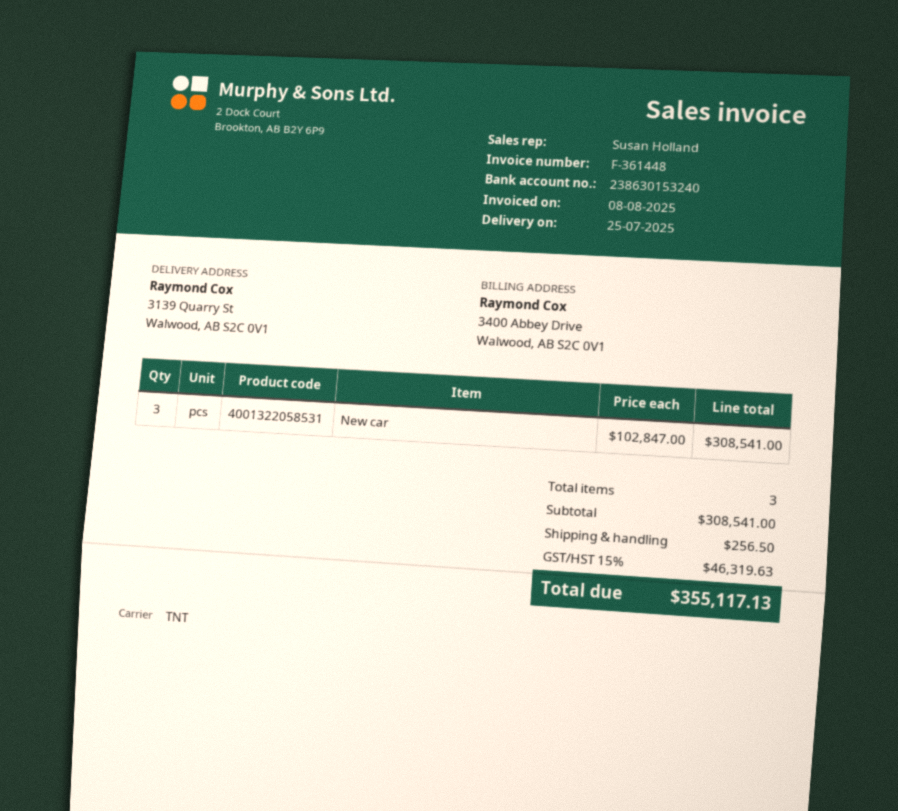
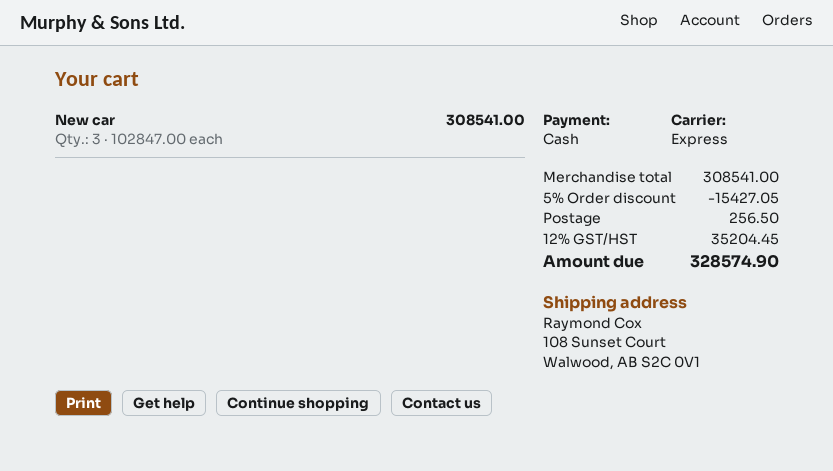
shipping method: TNT -> express
ship to: 3139 Quarry St, Walwood, AB S2C 0V1 -> 108 Sunset Court, Walwood, AB S2C 0V1
discount: none -> 5% = 15427.05
tax: 15% = 46319.63 -> 12% = 35204.45
total: 355117.13 -> 328574.90

